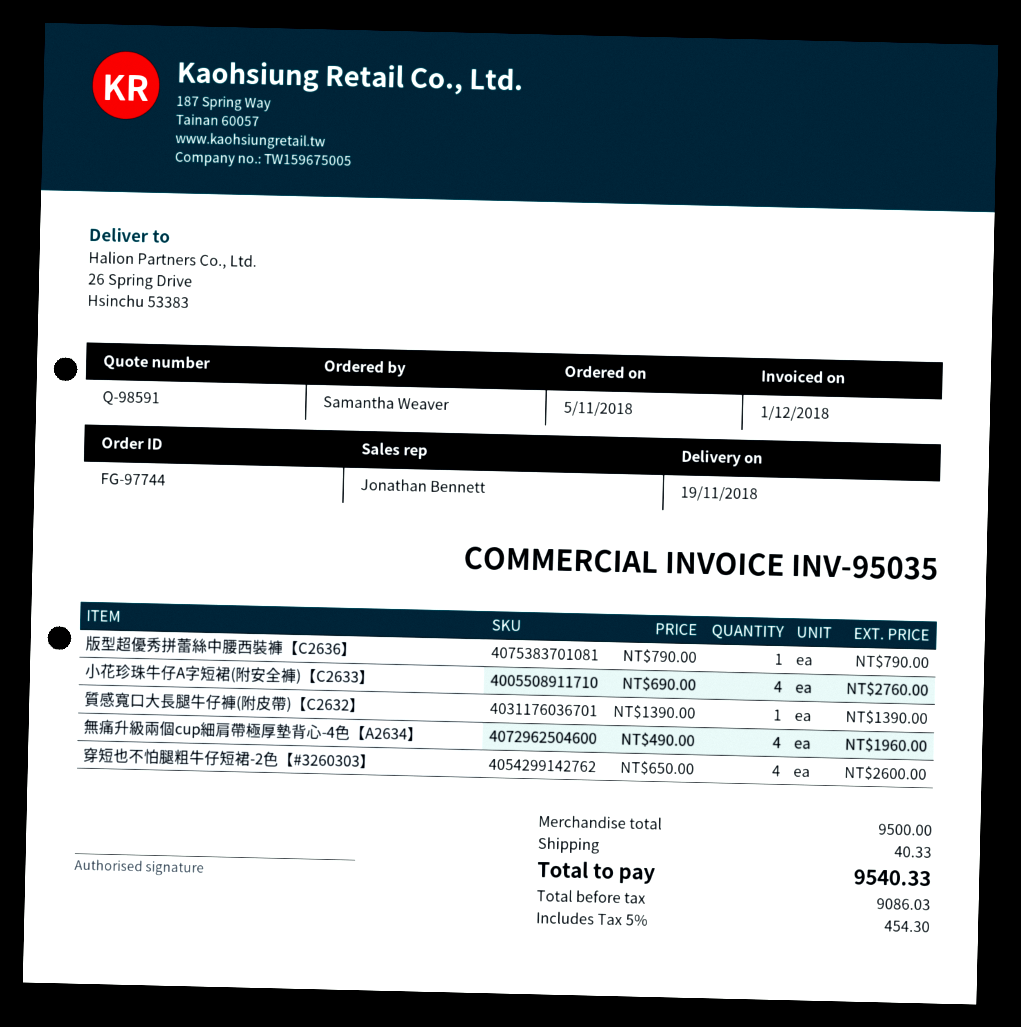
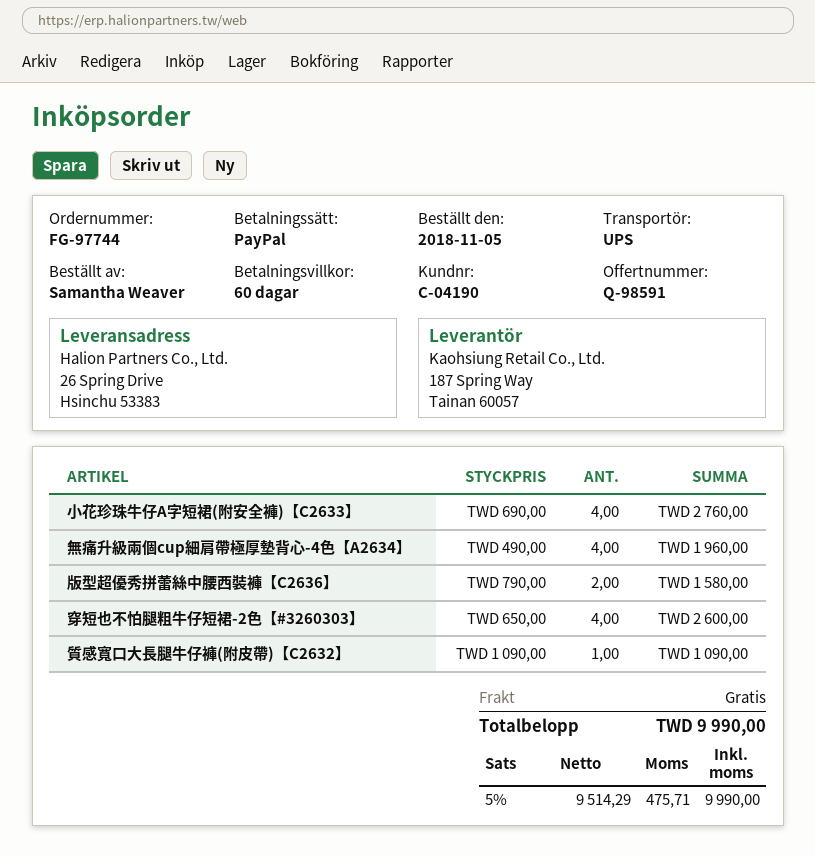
版型超優秀拼蕾絲中腰西裝褲【C2636】: 1 x 790.00 = 790.00 -> 2 x 790.00 = 1580.00
質感寬口大長腿牛仔褲(附皮帶)【C2632】: 1 x 1390.00 = 1390.00 -> 1 x 1090.00 = 1090.00
shipping: 40.33 -> 0.00
net: 9086.03 -> 9514.29
tax: 5% = 454.30 -> 5% = 475.71
total: 9540.33 -> 9990.00

